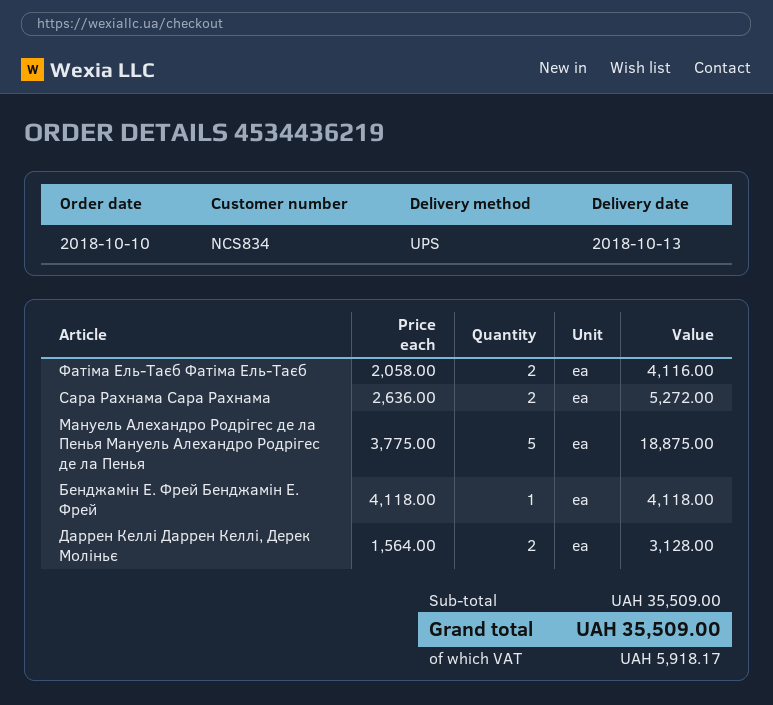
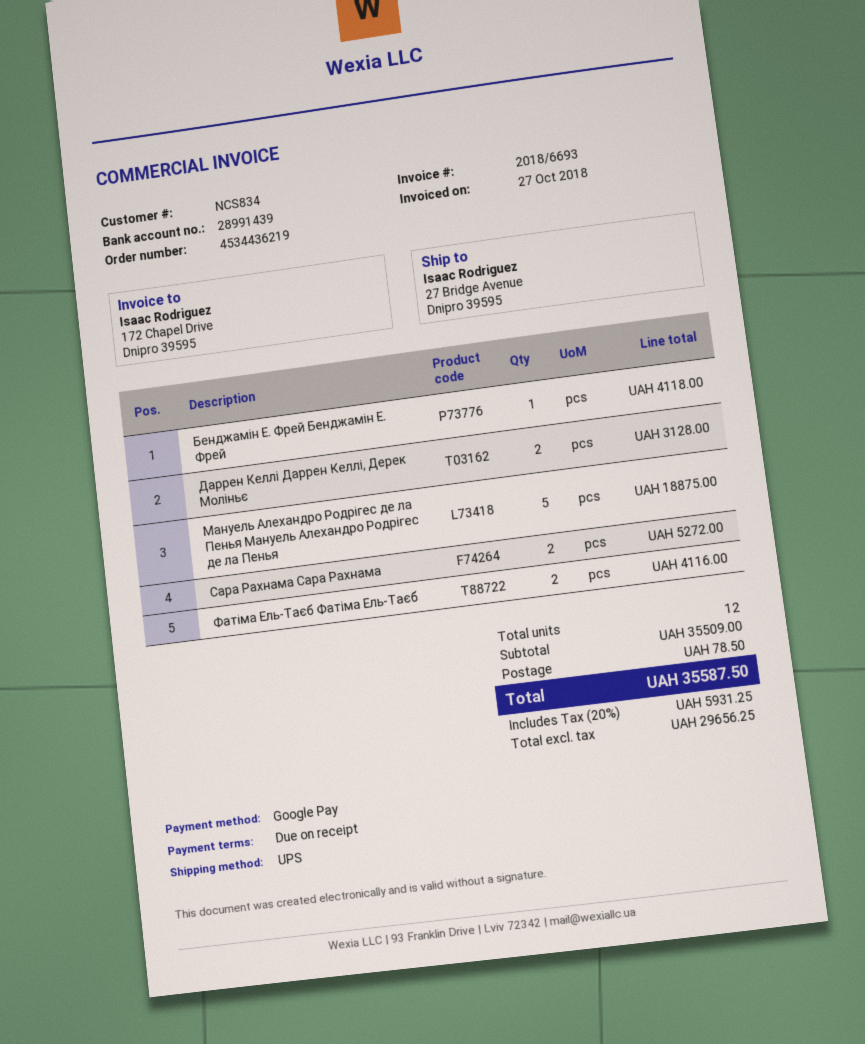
shipping: none -> 78.50
tax: 5918.17 -> 5931.25
total: 35509.00 -> 35587.50

